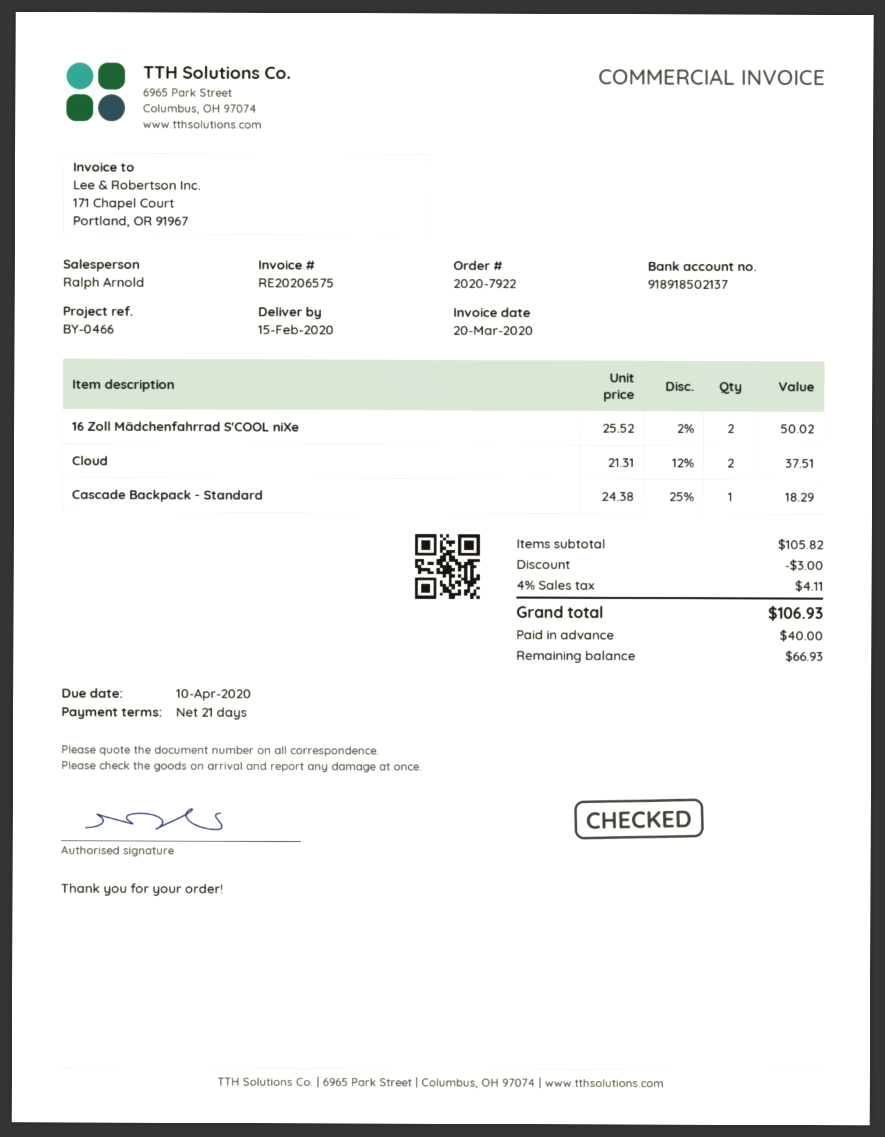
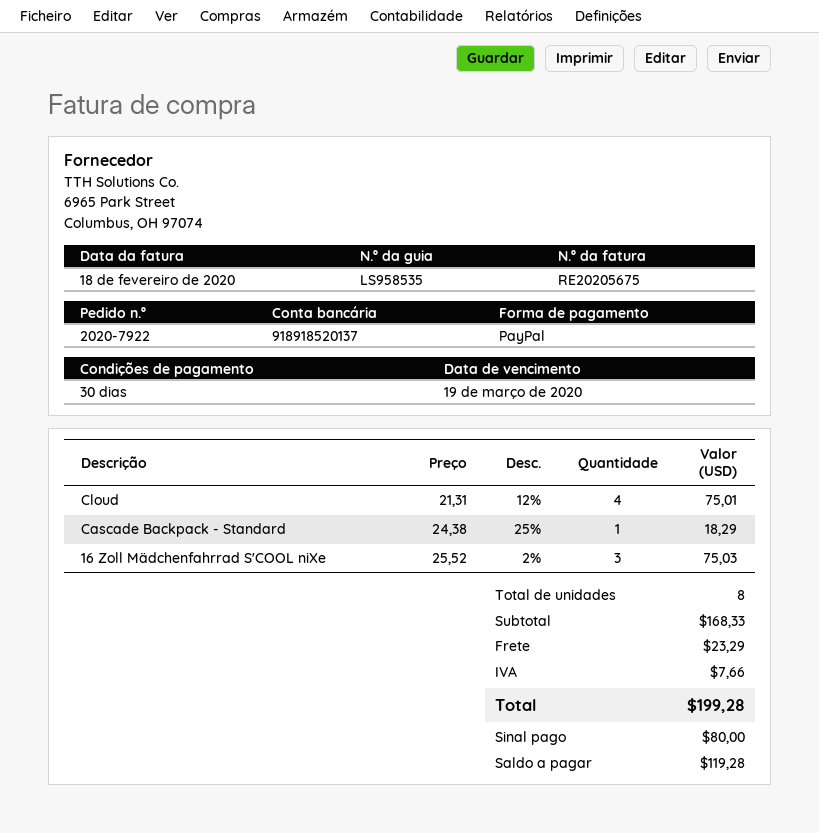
invoice number: RE20206575 -> RE20205675
invoice date: 2020-03-20 -> 2020-02-18
payment terms: 21 days -> 30 days
due date: 2020-04-10 -> 2020-03-19
bank account: 918918502137 -> 918918520137
16 Zoll Mädchenfahrrad S'COOL niXe: 2 x 25.52 - 2% = 50.02 -> 3 x 25.52 - 2% = 75.03
Cloud: 2 x 21.31 - 12% = 37.51 -> 4 x 21.31 - 12% = 75.01
subtotal: 105.82 -> 168.33
discount: 3.00 -> none
shipping: none -> 23.29
tax: 4.11 -> 7.66
total: 106.93 -> 199.28
deposit: 40.00 -> 80.00
balance: 66.93 -> 119.28

